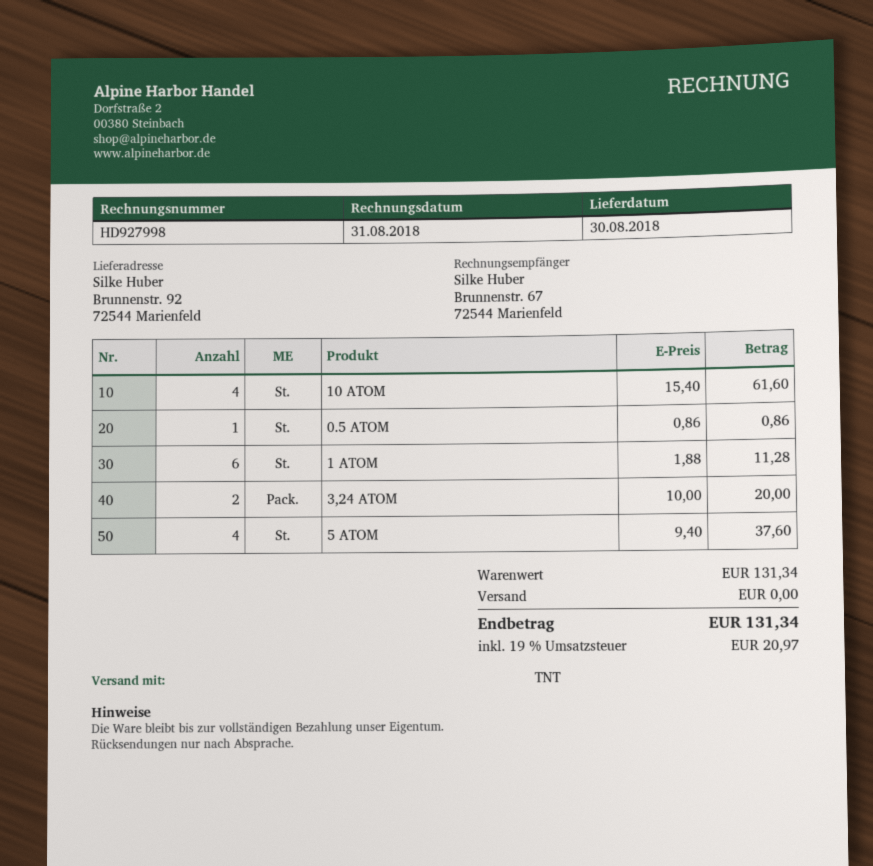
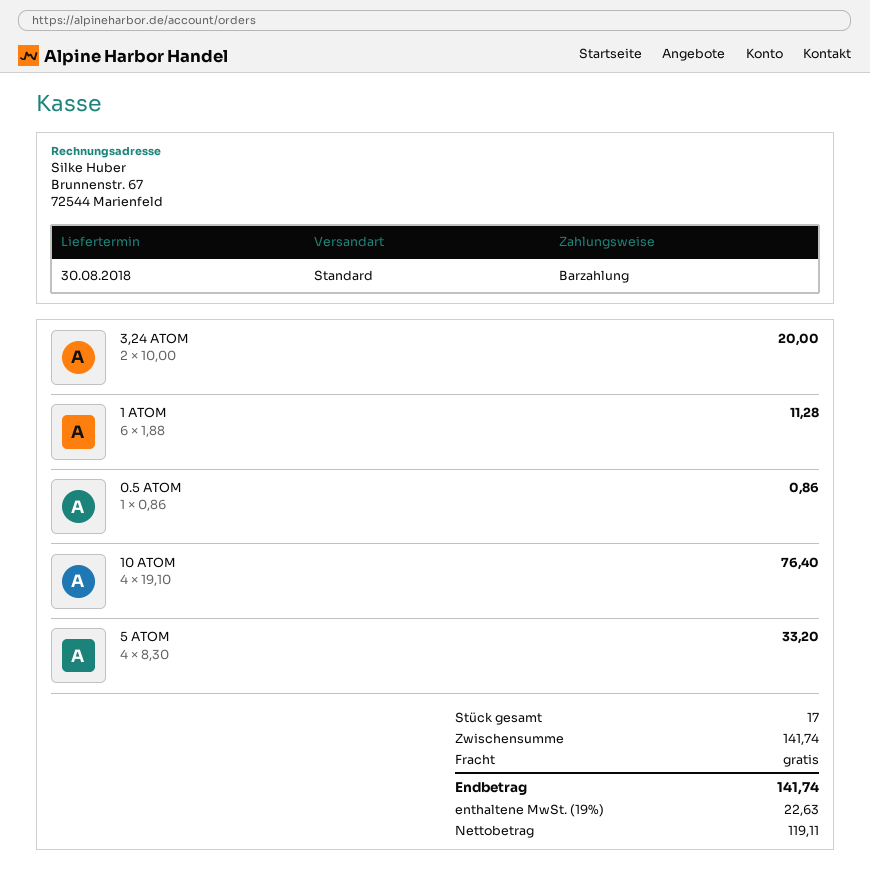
shipping method: TNT -> standard
10 ATOM: 4 x 15.40 = 61.60 -> 4 x 19.10 = 76.40
5 ATOM: 4 x 9.40 = 37.60 -> 4 x 8.30 = 33.20
subtotal: 131.34 -> 141.74
tax: 19% = 20.97 -> 19% = 22.63
total: 131.34 -> 141.74

